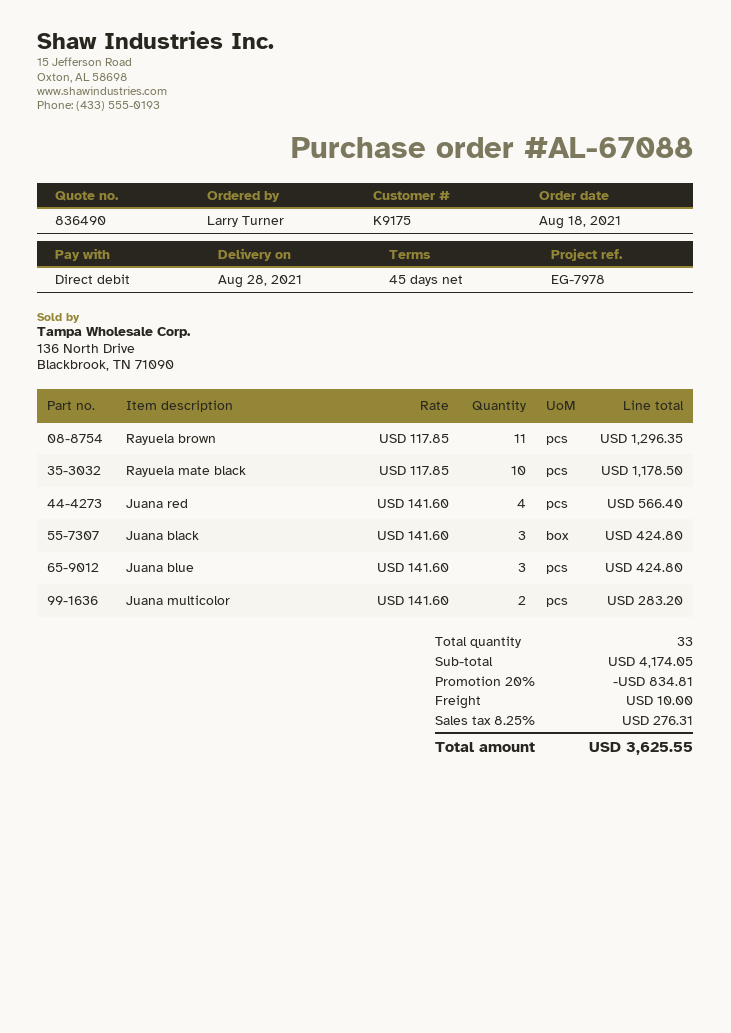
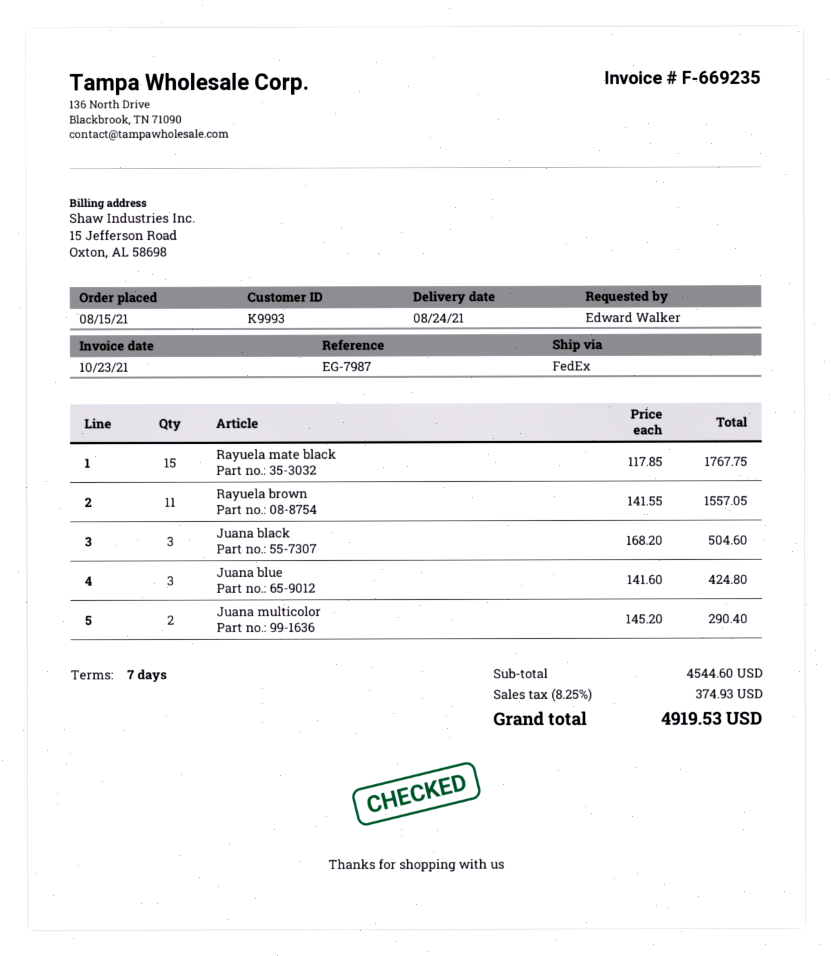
order date: 2021-08-18 -> 2021-08-15
delivery date: 2021-08-28 -> 2021-08-24
payment terms: 45 days -> 7 days
customer number: K9175 -> K9993
reference: EG-7978 -> EG-7987
ordered by: Larry Turner -> Edward Walker
Rayuela brown: 11 x 117.85 = 1296.35 -> 11 x 141.55 = 1557.05
Rayuela mate black: 10 x 117.85 = 1178.50 -> 15 x 117.85 = 1767.75
Juana red: 4 x 141.60 = 566.40 -> none
Juana black: 3 x 141.60 = 424.80 -> 3 x 168.20 = 504.60
Juana multicolor: 2 x 141.60 = 283.20 -> 2 x 145.20 = 290.40
subtotal: 4174.05 -> 4544.60
discount: 20% = 834.81 -> none
shipping: 10.00 -> none
tax: 8.25% = 276.31 -> 8.25% = 374.93
total: 3625.55 -> 4919.53

